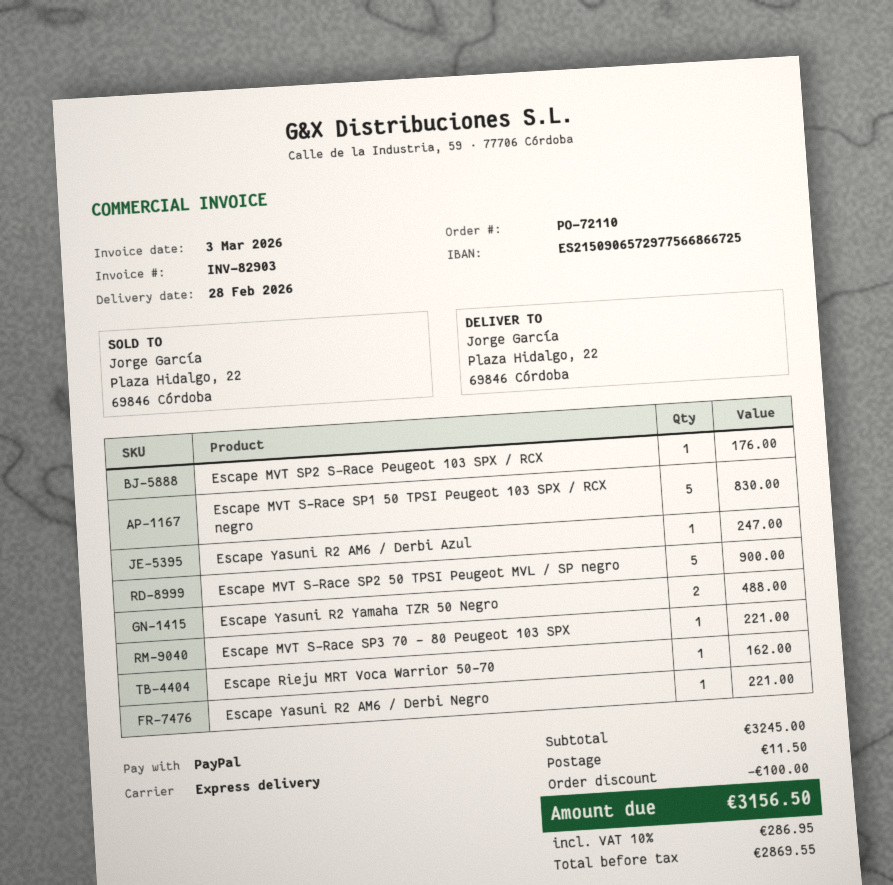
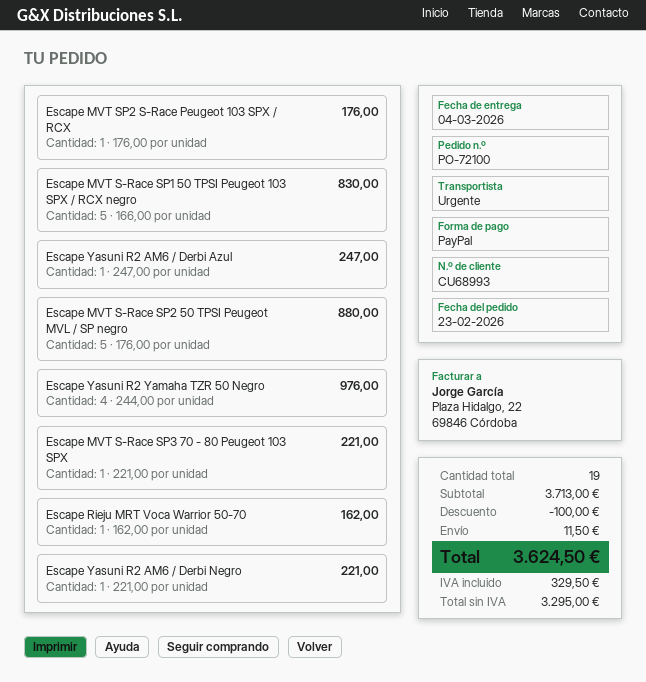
order number: PO-72110 -> PO-72100
delivery date: 2026-02-28 -> 2026-03-04
Escape MVT S-Race SP2 50 TPSI Peugeot MVL / SP negro: 5 for 900.00 -> 5 for 880.00
Escape Yasuni R2 Yamaha TZR 50 Negro: 2 for 488.00 -> 4 for 976.00
subtotal: 3245.00 -> 3713.00
net: 2869.55 -> 3295.00
tax: 286.95 -> 329.50
total: 3156.50 -> 3624.50

